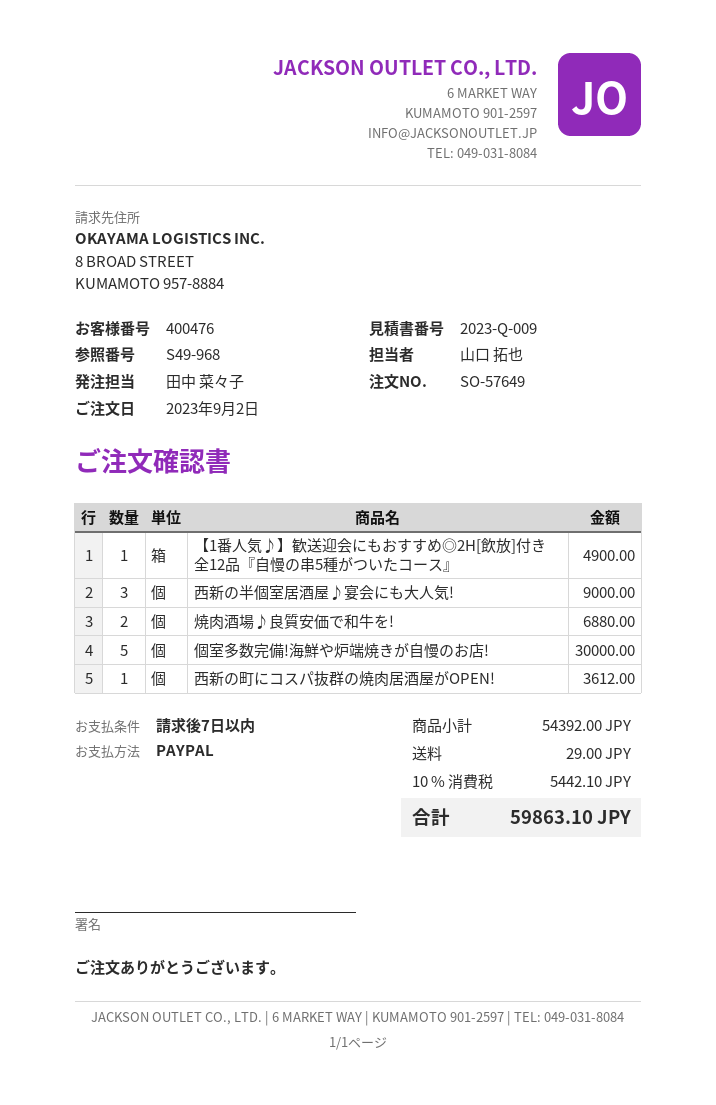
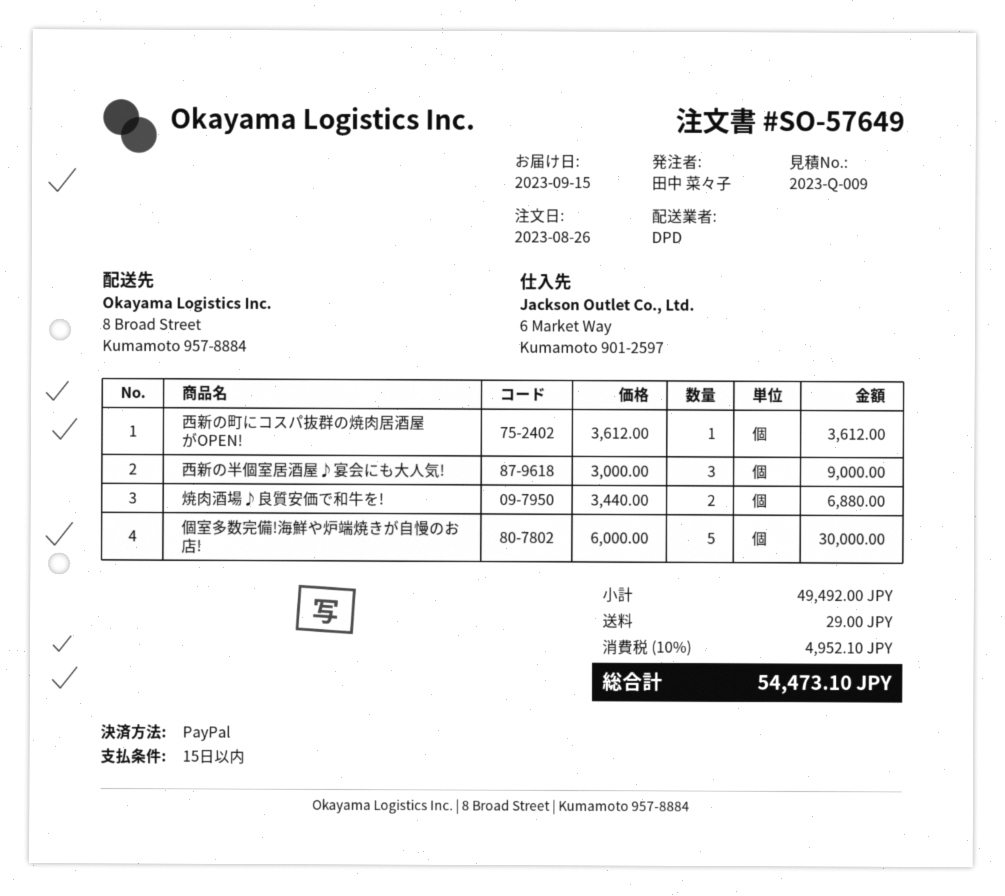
order date: 2023-09-02 -> 2023-08-26
payment terms: 7 days -> 15 days
【1番人気♪】歓送迎会にもおすすめ◎2H[飲放]付き全12品『自慢の串5種がついたコース』: 1 for 4900.00 -> none
subtotal: 54392.00 -> 49492.00
tax: 10% = 5442.10 -> 10% = 4952.10
total: 59863.10 -> 54473.10

